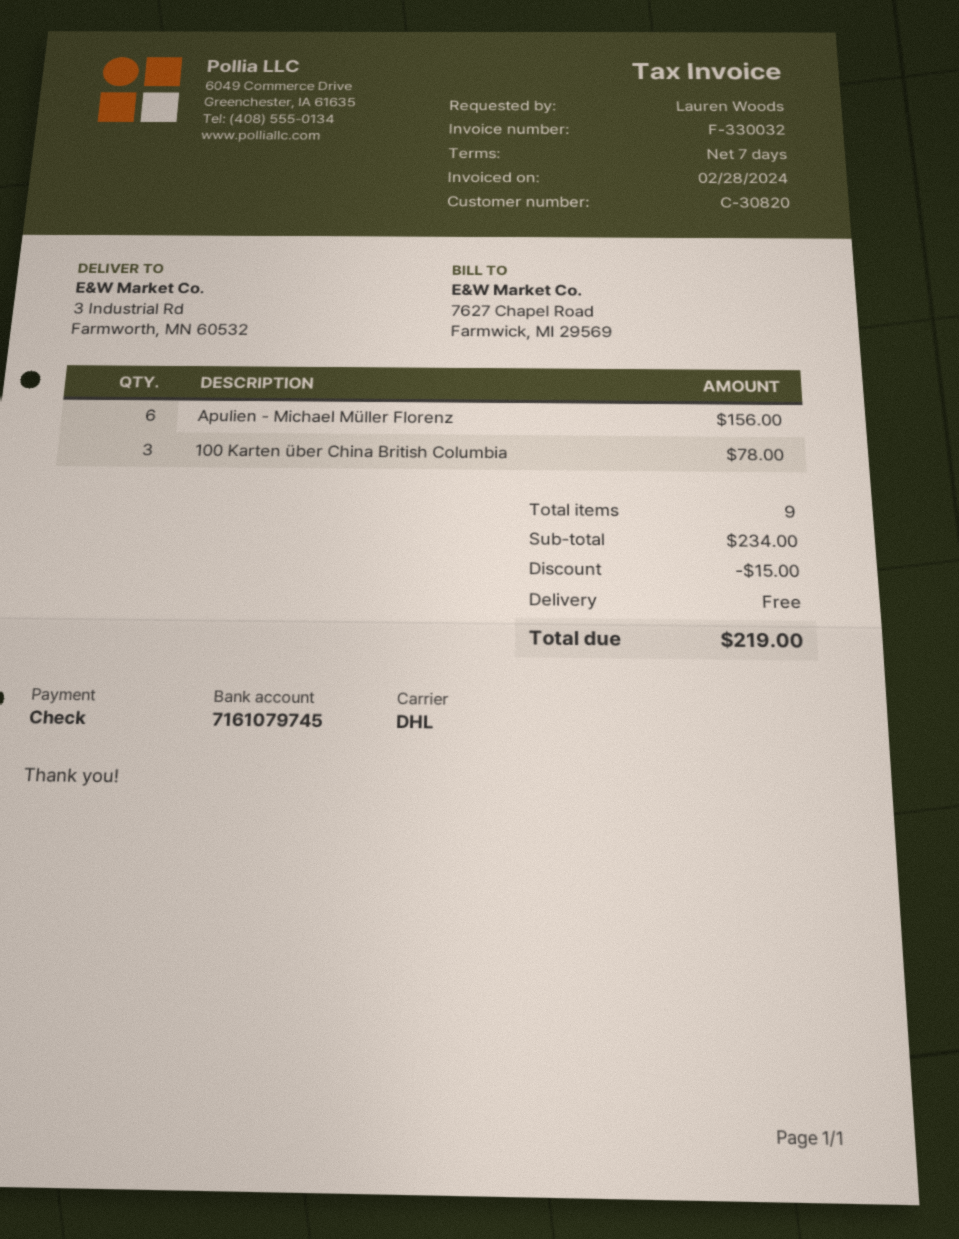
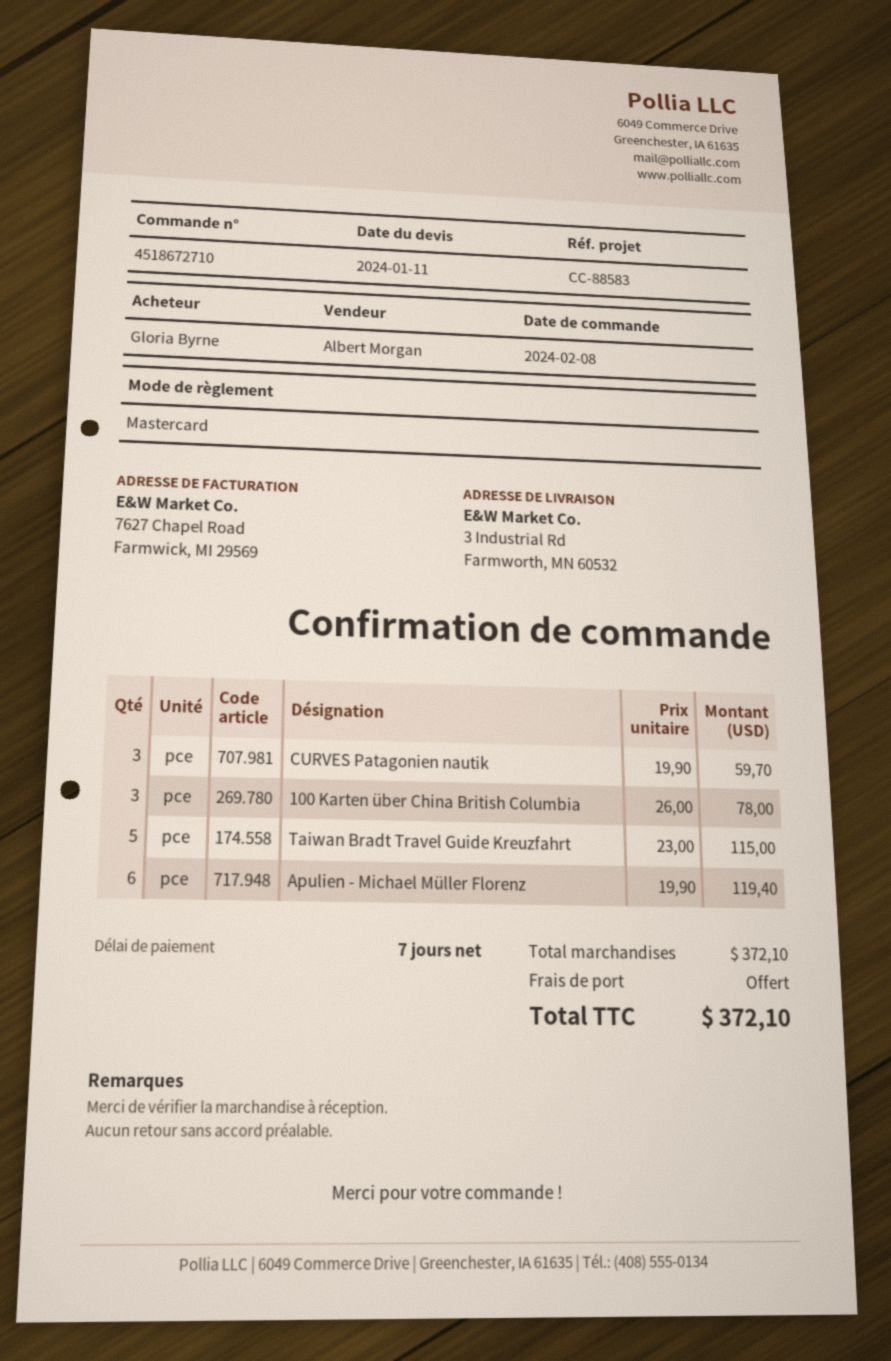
ordered by: Lauren Woods -> Gloria Byrne
payment method: cheque -> Mastercard
Apulien - Michael Müller Florenz: 6 for 156.00 -> 6 for 119.40
CURVES Patagonien nautik: none -> 3 for 59.70
Taiwan Bradt Travel Guide Kreuzfahrt: none -> 5 for 115.00
subtotal: 234.00 -> 372.10
discount: 15.00 -> none
total: 219.00 -> 372.10

